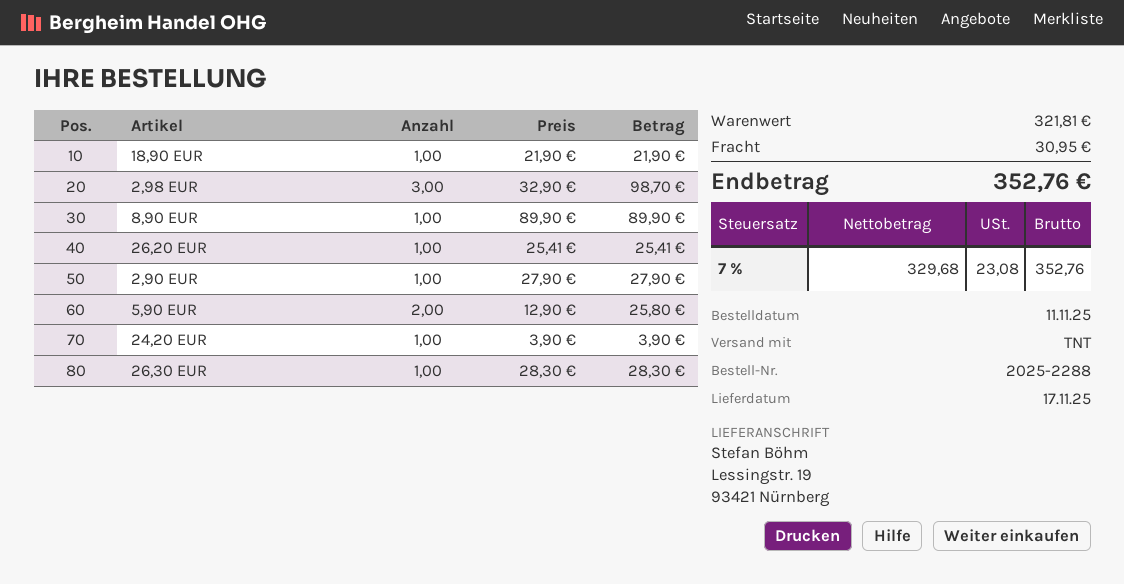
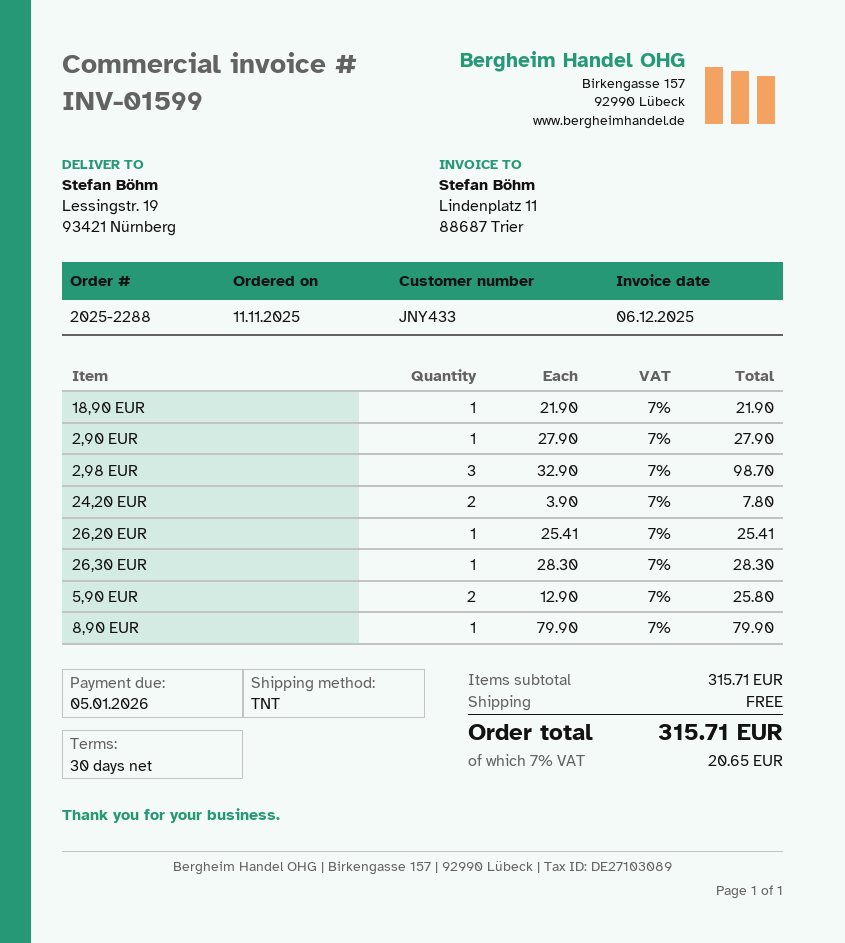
8,90 EUR: 1 x 89.90 = 89.90 -> 1 x 79.90 = 79.90
24,20 EUR: 1 x 3.90 = 3.90 -> 2 x 3.90 = 7.80
subtotal: 321.81 -> 315.71
shipping: 30.95 -> 0.00
tax: 7% = 23.08 -> 7% = 20.65
total: 352.76 -> 315.71

